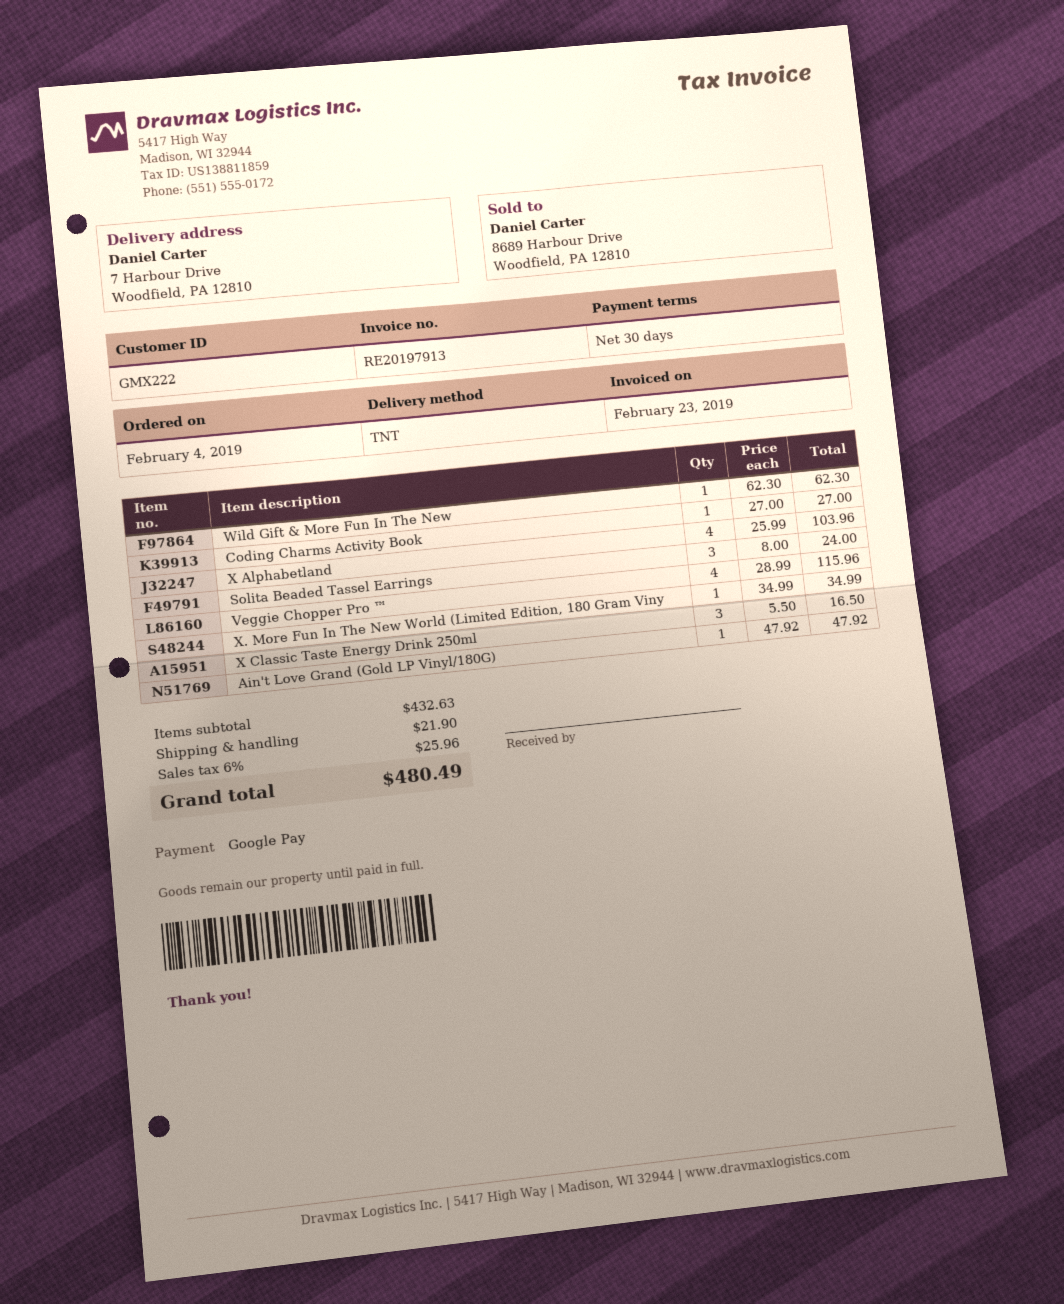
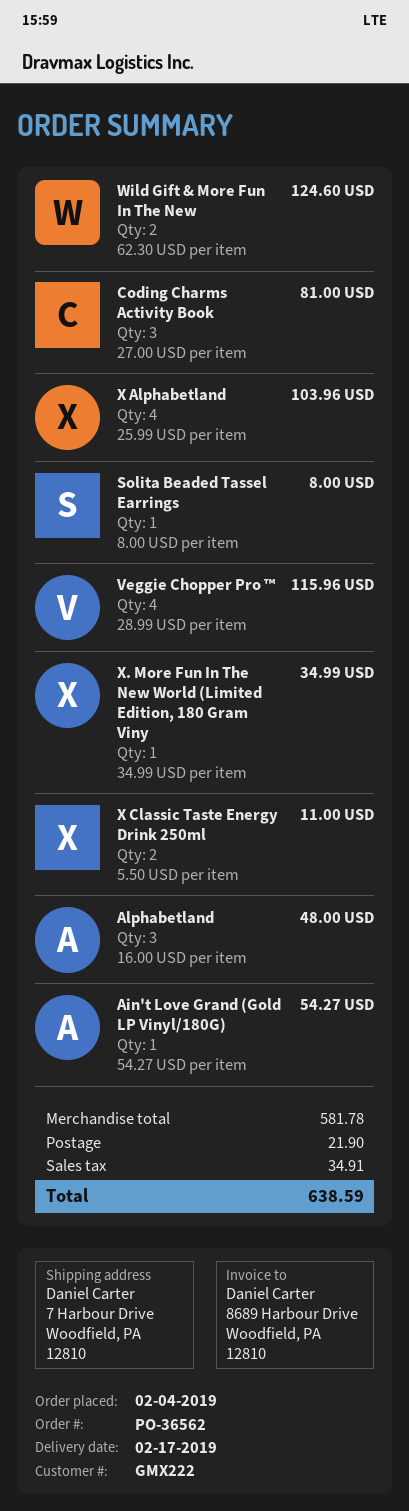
Wild Gift & More Fun In The New: 1 x 62.30 = 62.30 -> 2 x 62.30 = 124.60
Coding Charms Activity Book: 1 x 27.00 = 27.00 -> 3 x 27.00 = 81.00
Solita Beaded Tassel Earrings: 3 x 8.00 = 24.00 -> 1 x 8.00 = 8.00
X Classic Taste Energy Drink 250ml: 3 x 5.50 = 16.50 -> 2 x 5.50 = 11.00
Ain't Love Grand (Gold LP Vinyl/180G): 1 x 47.92 = 47.92 -> 1 x 54.27 = 54.27
Alphabetland: none -> 3 x 16.00 = 48.00
subtotal: 432.63 -> 581.78
tax: 25.96 -> 34.91
total: 480.49 -> 638.59

